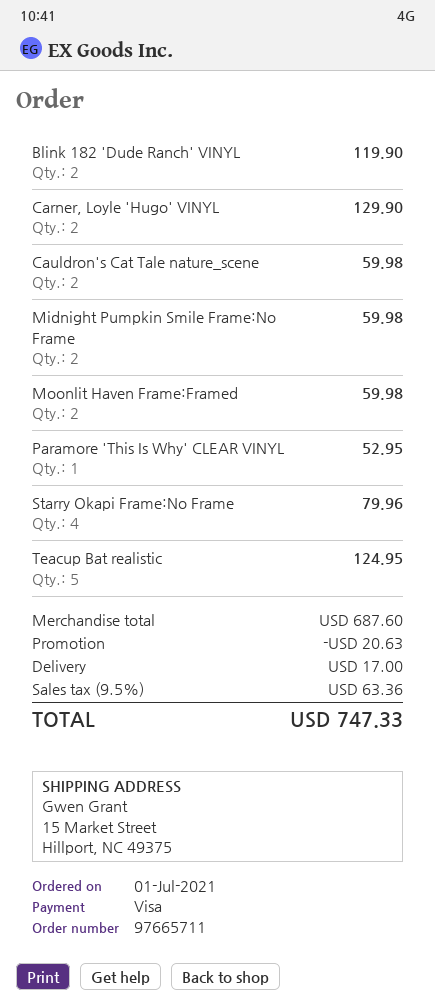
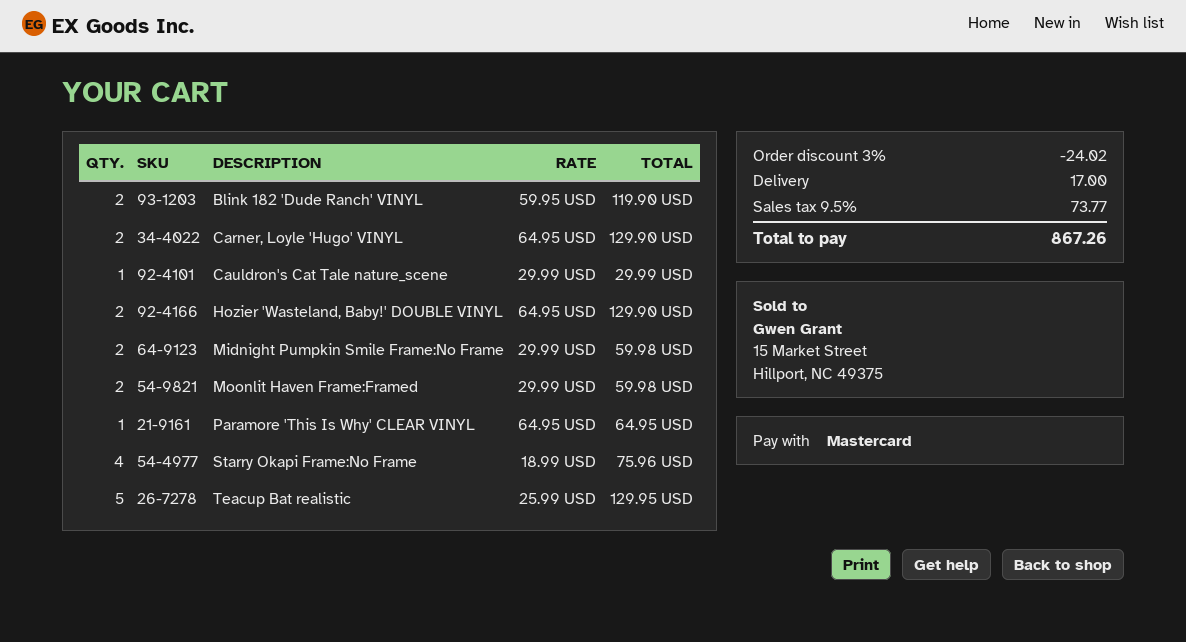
payment method: Visa -> Mastercard
Cauldron's Cat Tale nature_scene: 2 for 59.98 -> 1 for 29.99
Paramore 'This Is Why' CLEAR VINYL: 1 for 52.95 -> 1 for 64.95
Starry Okapi Frame:No Frame: 4 for 79.96 -> 4 for 75.96
Teacup Bat realistic: 5 for 124.95 -> 5 for 129.95
Hozier 'Wasteland, Baby!' DOUBLE VINYL: none -> 2 for 129.90
discount: 20.63 -> 24.02
tax: 9.5% = 63.36 -> 9.5% = 73.77
total: 747.33 -> 867.26

